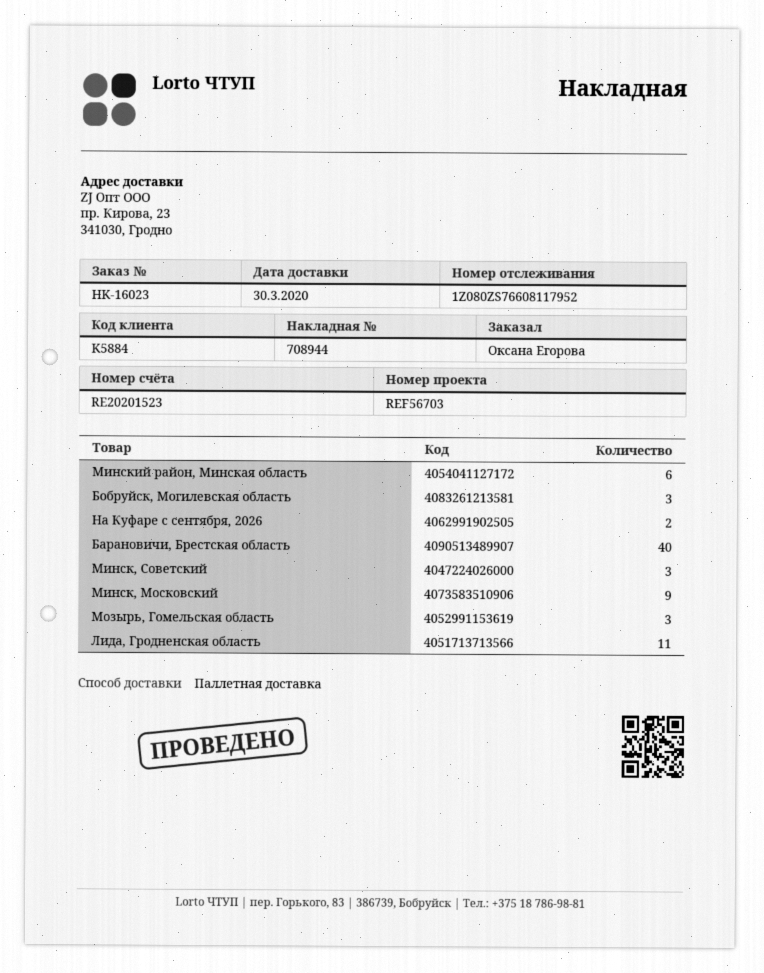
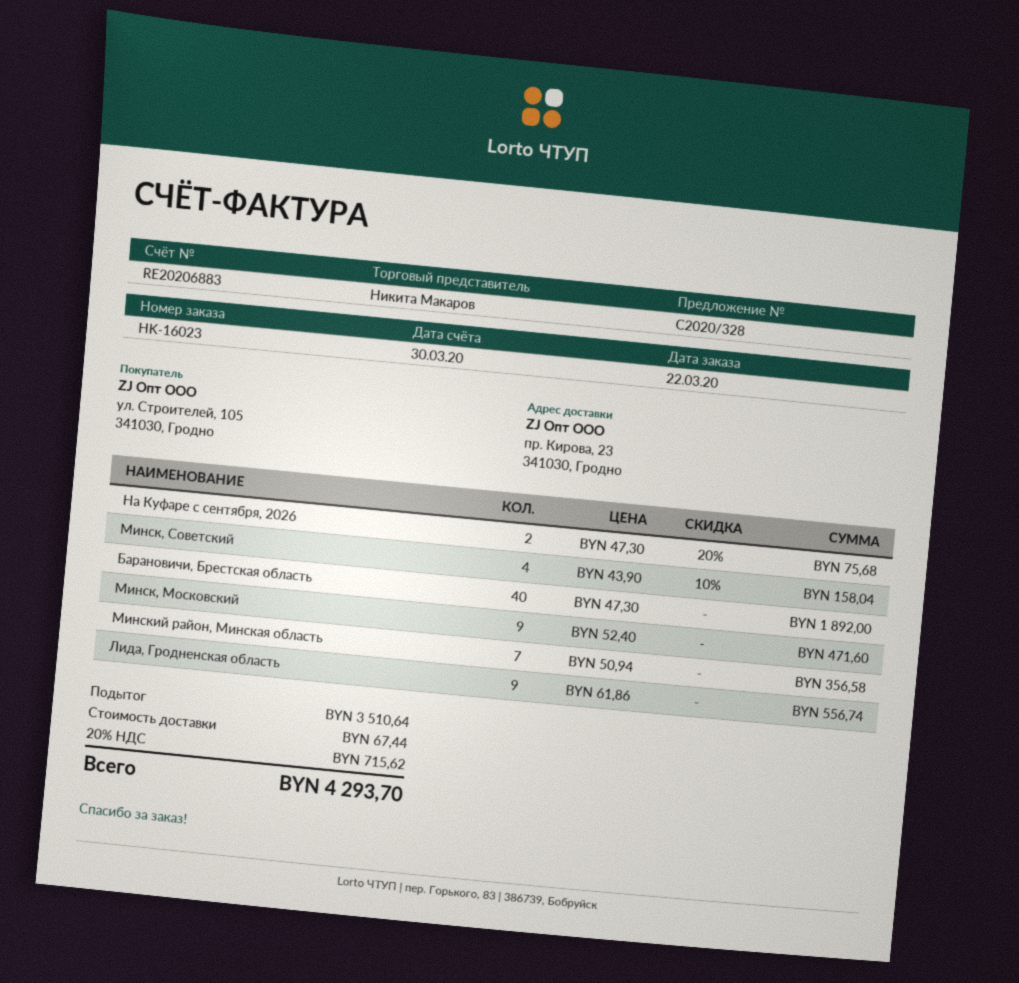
invoice number: RE20201523 -> RE20206883
Минский район, Минская область: 6 -> 7
Бобруйск, Могилевская область: 3 -> none
Минск, Советский: 3 -> 4
Мозырь, Гомельская область: 3 -> none
Лида, Гродненская область: 11 -> 9

